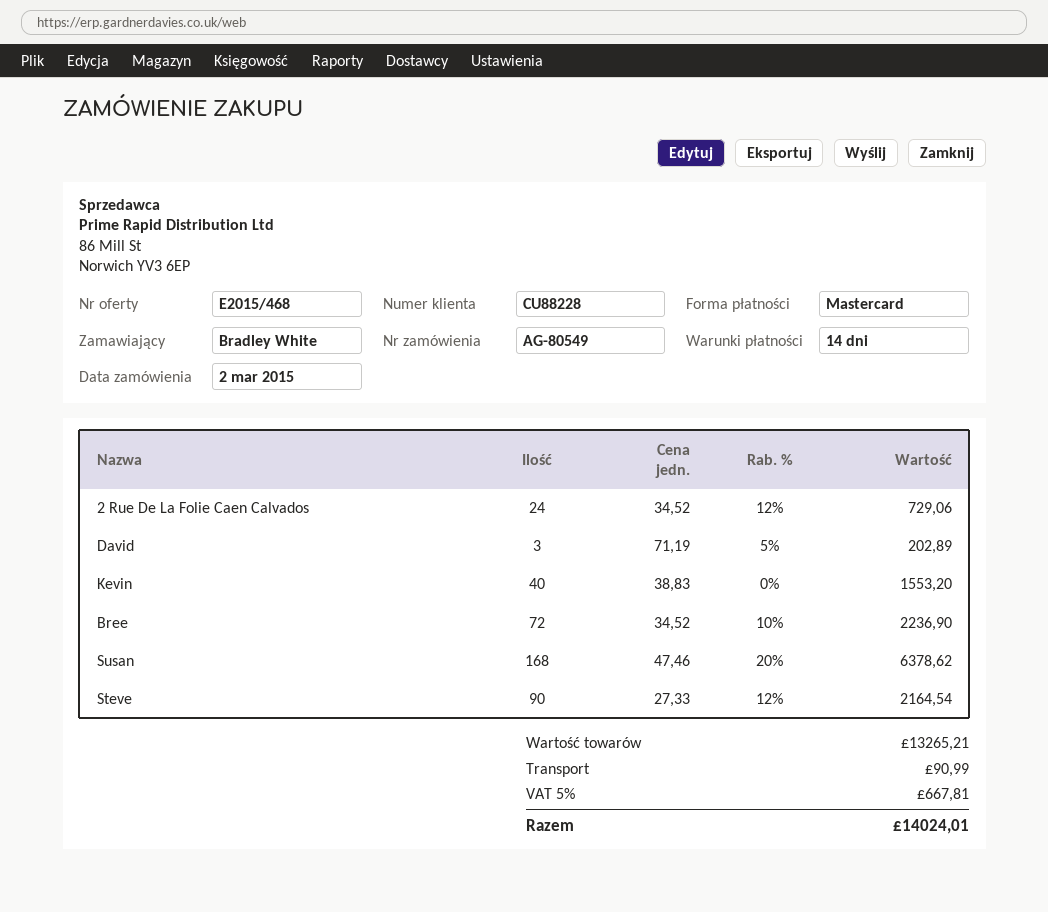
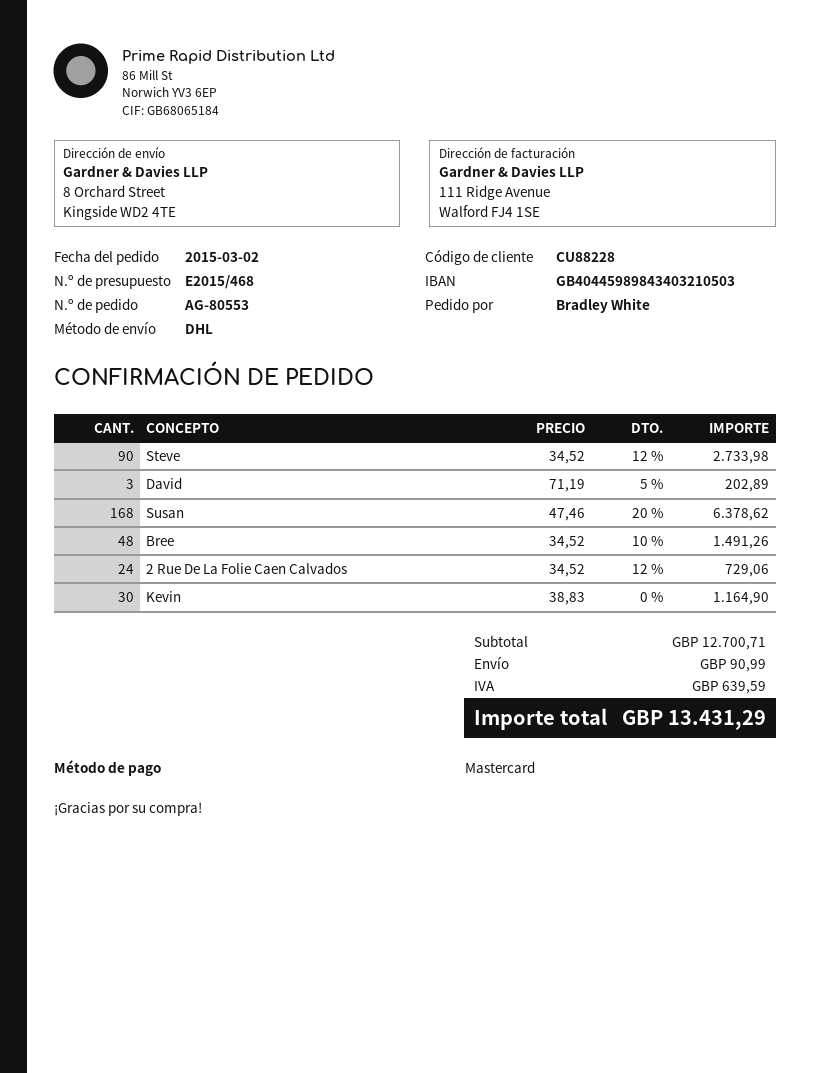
order number: AG-80549 -> AG-80553
Kevin: 40 x 38.83 = 1553.20 -> 30 x 38.83 = 1164.90
Bree: 72 x 34.52 - 10% = 2236.90 -> 48 x 34.52 - 10% = 1491.26
Steve: 90 x 27.33 - 12% = 2164.54 -> 90 x 34.52 - 12% = 2733.98
subtotal: 13265.21 -> 12700.71
tax: 667.81 -> 639.59
total: 14024.01 -> 13431.29

